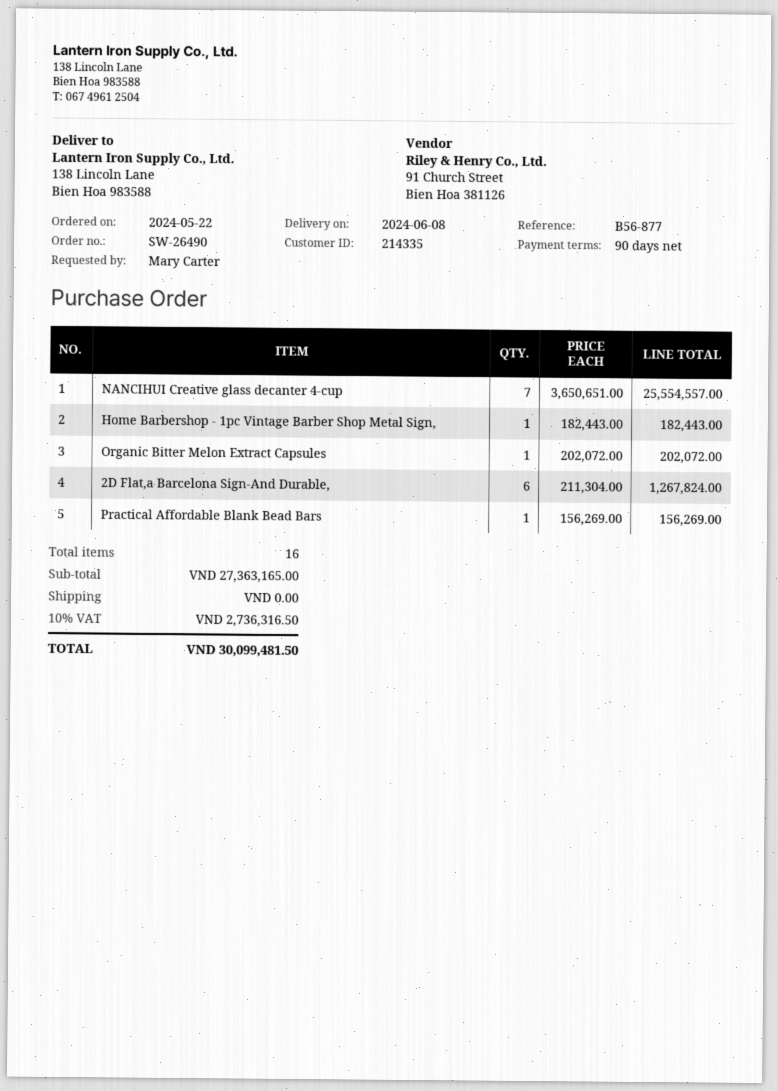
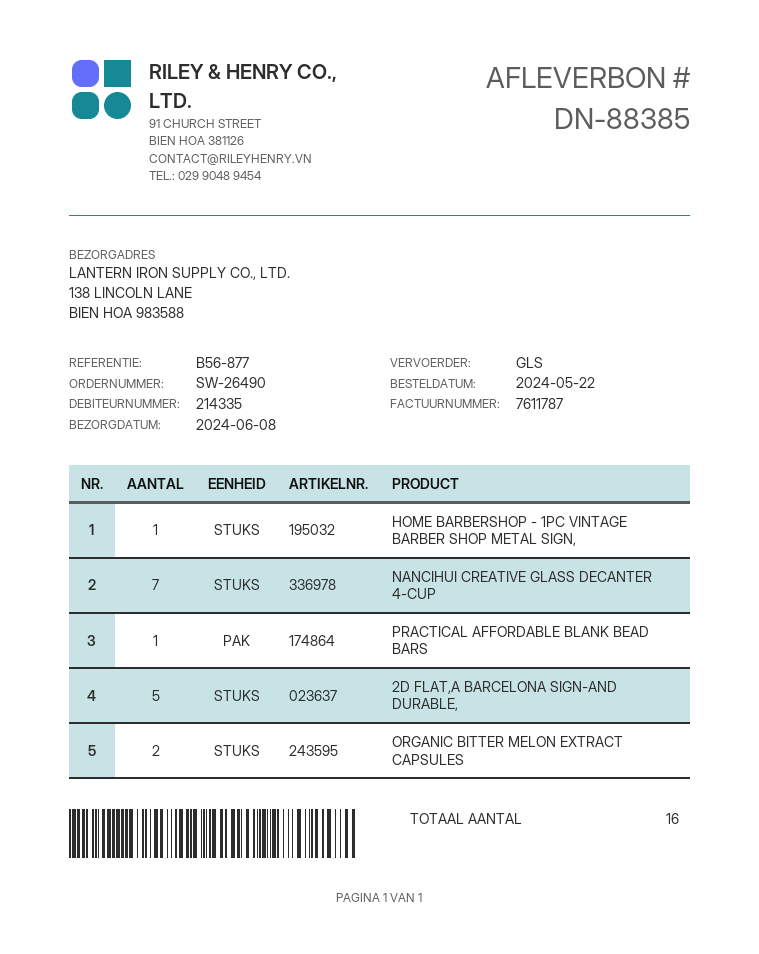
Organic Bitter Melon Extract Capsules: 1 -> 2
2D Flat,a Barcelona Sign-And Durable,: 6 -> 5

